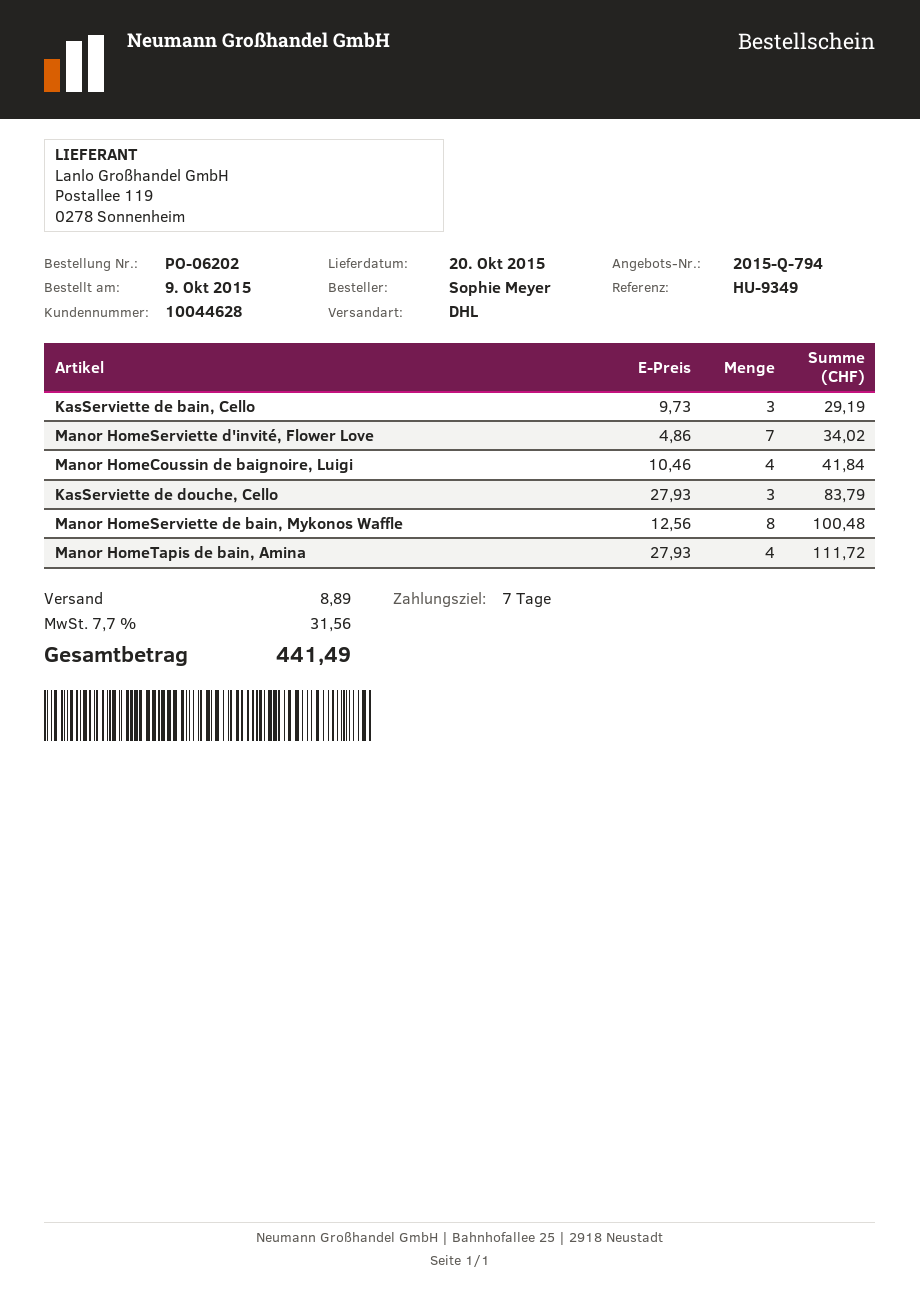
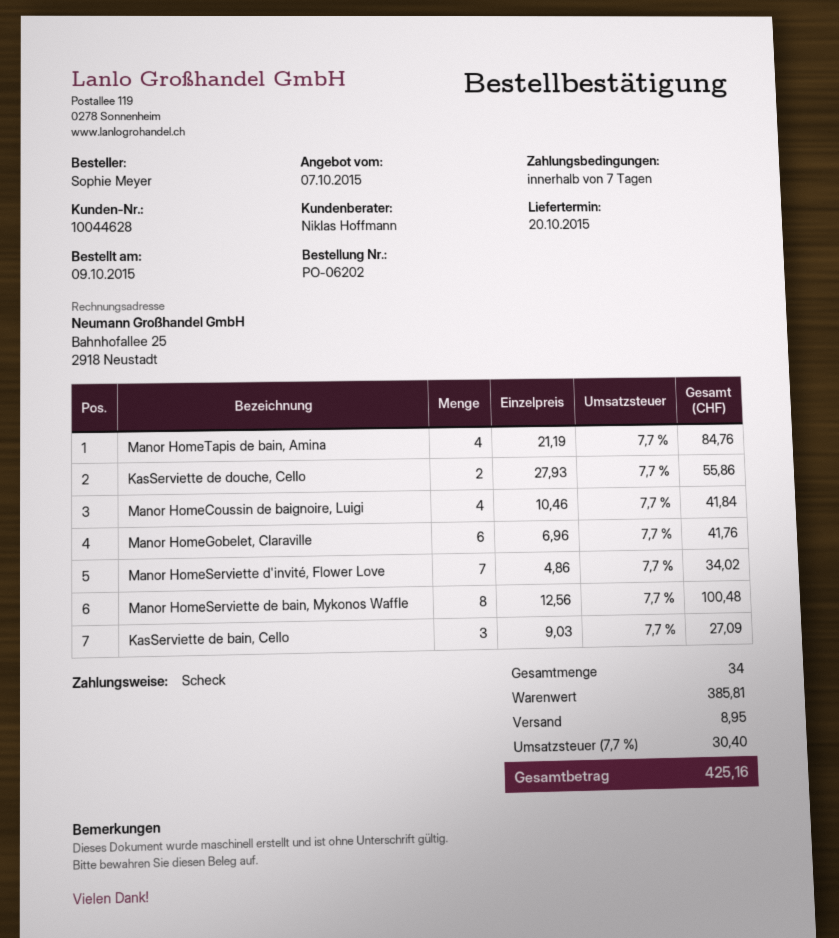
KasServiette de bain, Cello: 3 x 9.73 = 29.19 -> 3 x 9.03 = 27.09
KasServiette de douche, Cello: 3 x 27.93 = 83.79 -> 2 x 27.93 = 55.86
Manor HomeTapis de bain, Amina: 4 x 27.93 = 111.72 -> 4 x 21.19 = 84.76
Manor HomeGobelet, Claraville: none -> 6 x 6.96 = 41.76
shipping: 8.89 -> 8.95
tax: 7.7% = 31.56 -> 7.7% = 30.40
total: 441.49 -> 425.16

